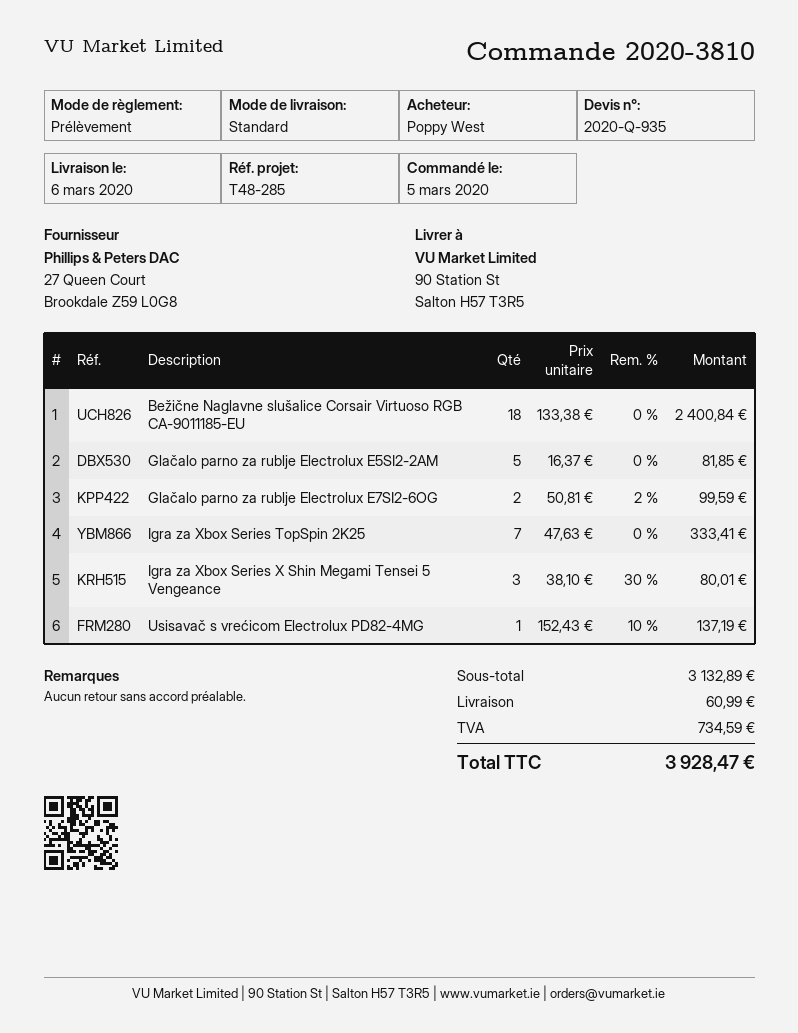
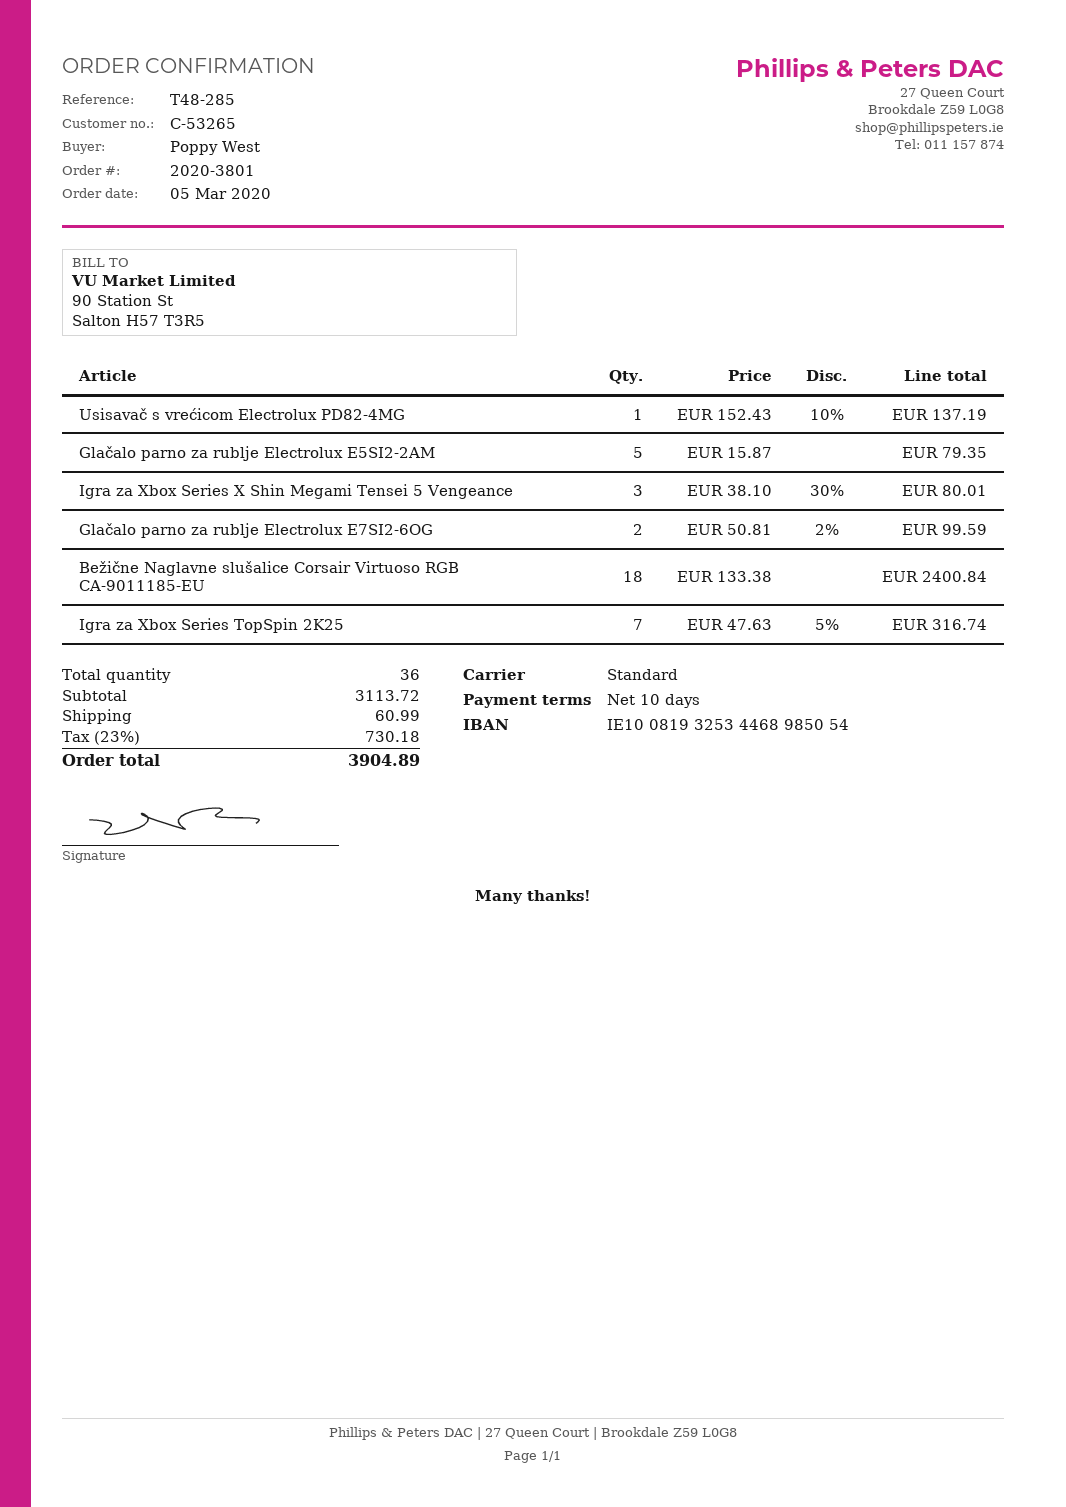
order number: 2020-3810 -> 2020-3801
Glačalo parno za rublje Electrolux E5SI2-2AM: 5 x 16.37 = 81.85 -> 5 x 15.87 = 79.35
Igra za Xbox Series TopSpin 2K25: 7 x 47.63 = 333.41 -> 7 x 47.63 - 5% = 316.74
subtotal: 3132.89 -> 3113.72
tax: 734.59 -> 730.18
total: 3928.47 -> 3904.89

